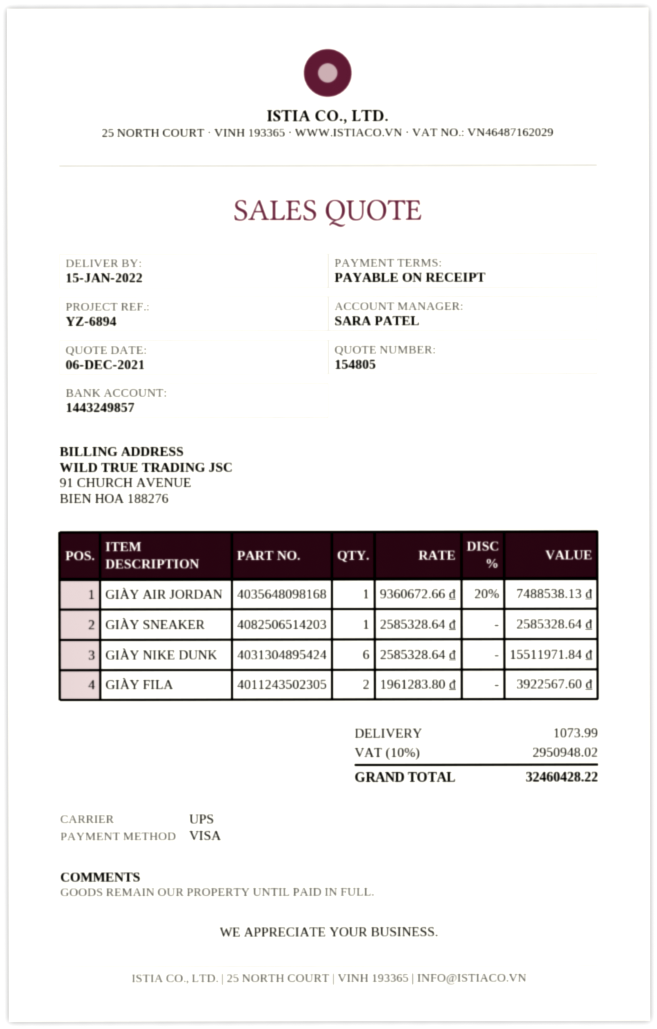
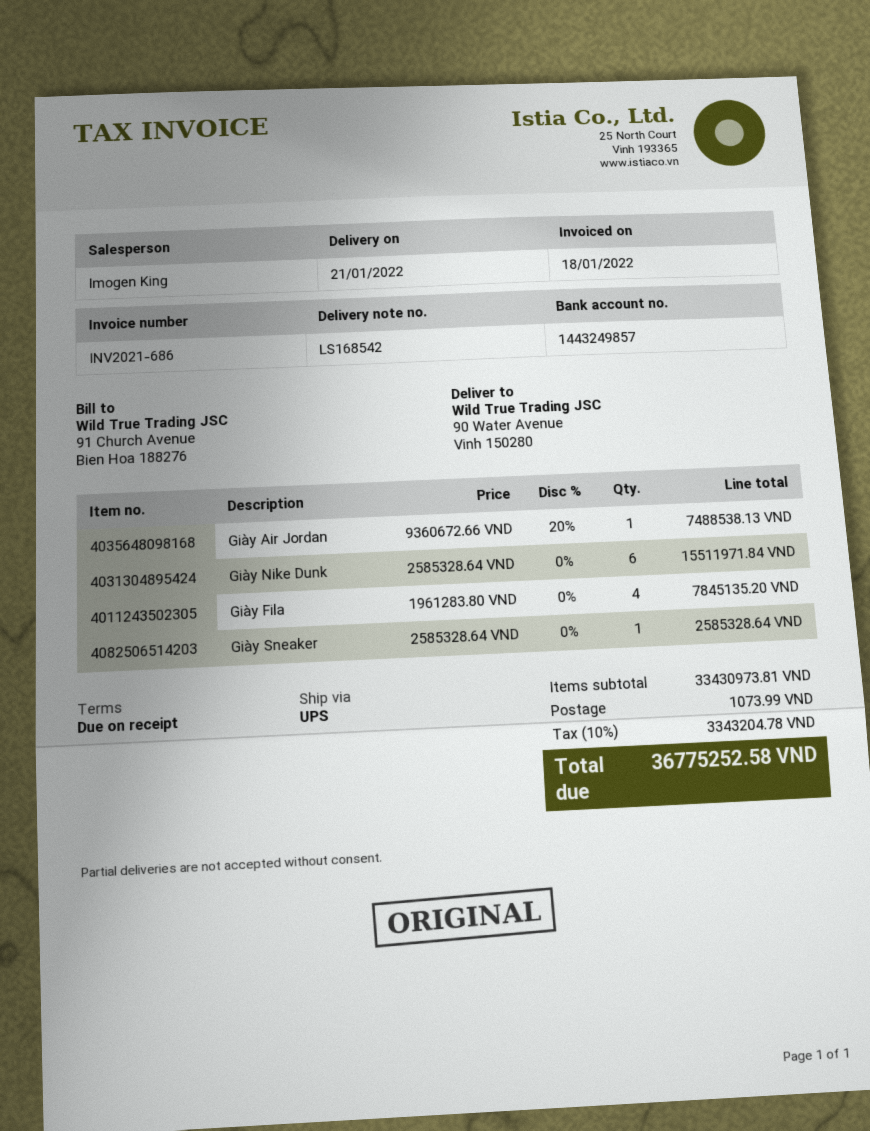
delivery date: 2022-01-15 -> 2022-01-21
sales rep: SARA PATEL -> Imogen King
GIÀY FILA: 2 x 1961283.80 = 3922567.60 -> 4 x 1961283.80 = 7845135.20
tax: 10% = 2950948.02 -> 10% = 3343204.78
total: 32460428.22 -> 36775252.58

